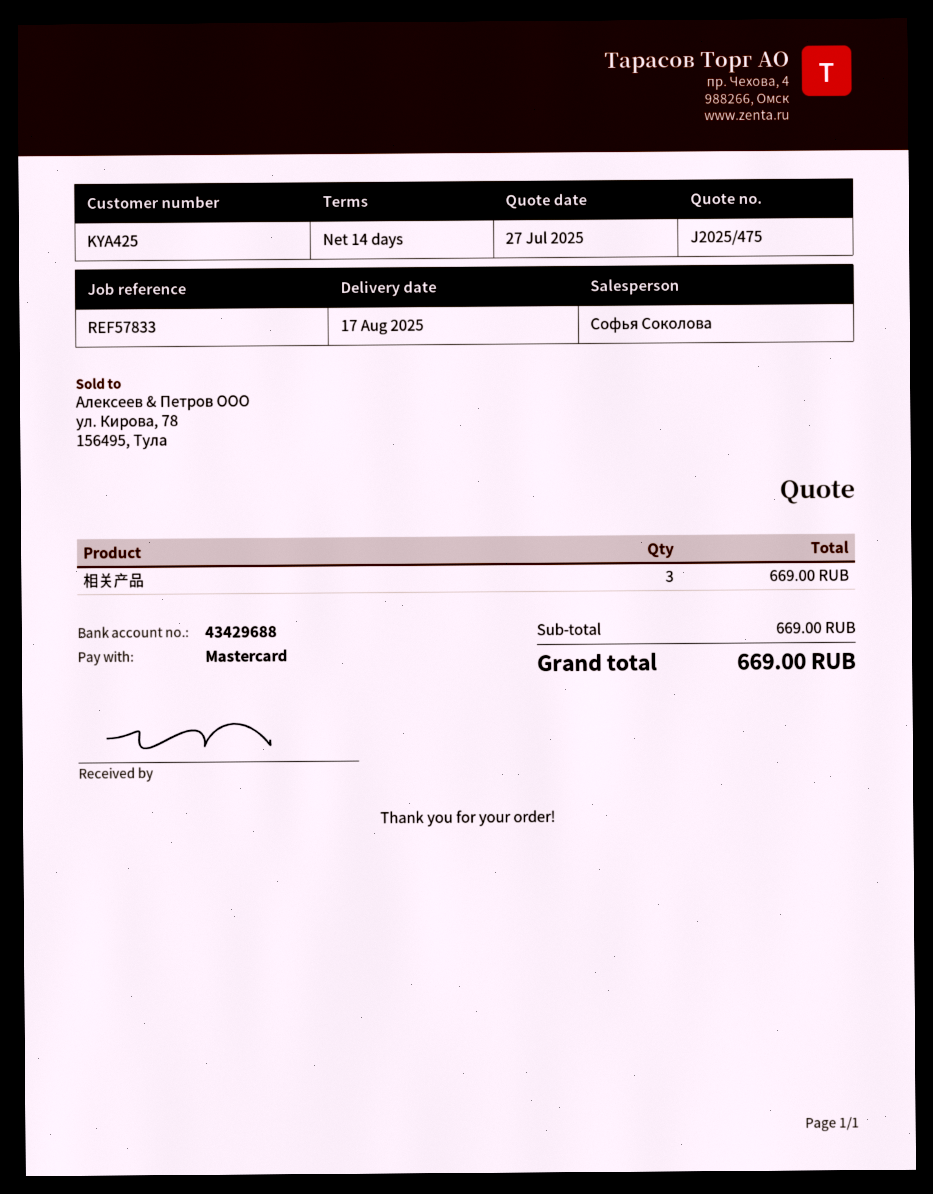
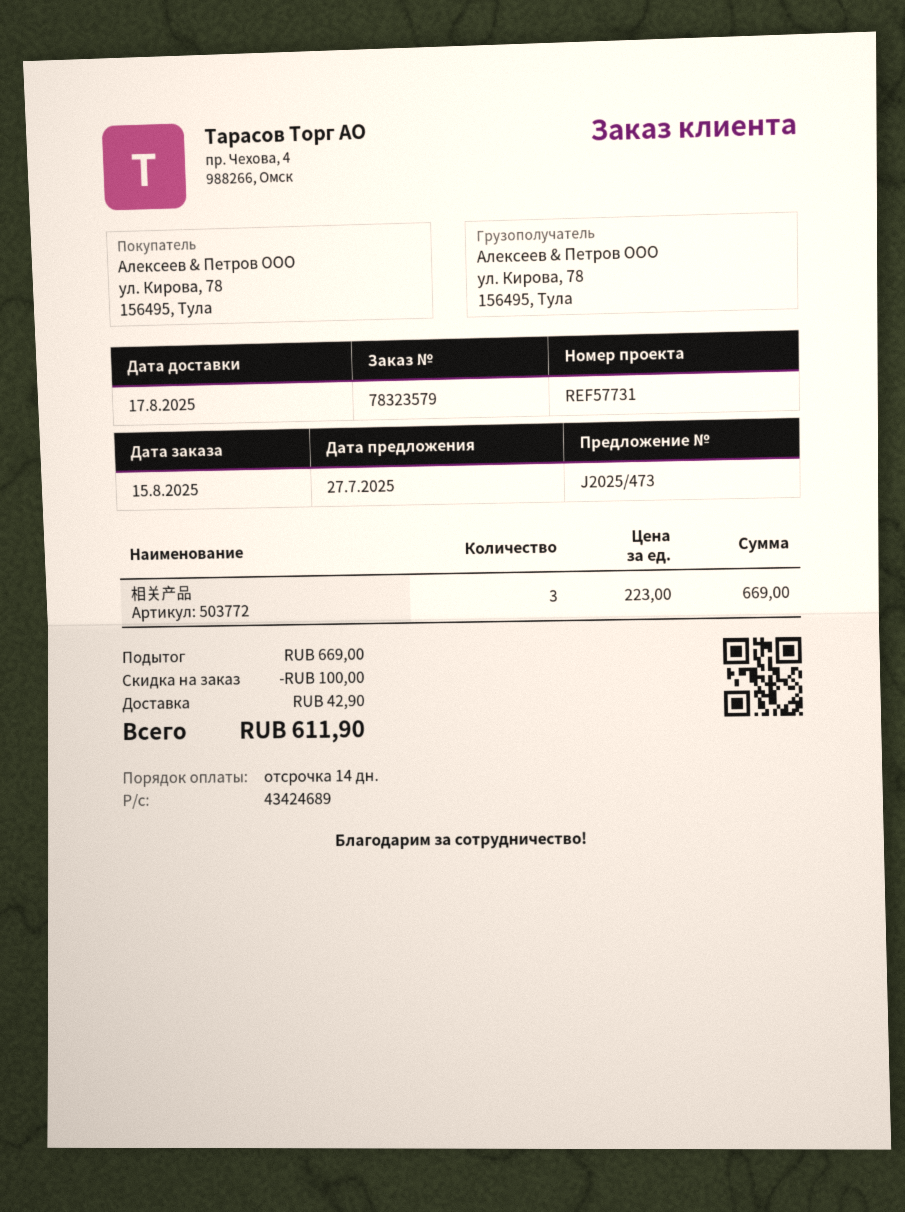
quote number: J2025/475 -> J2025/473
reference: REF57833 -> REF57731
bank account: 43429688 -> 43424689
discount: none -> 100.00
shipping: none -> 42.90
total: 669.00 -> 611.90

